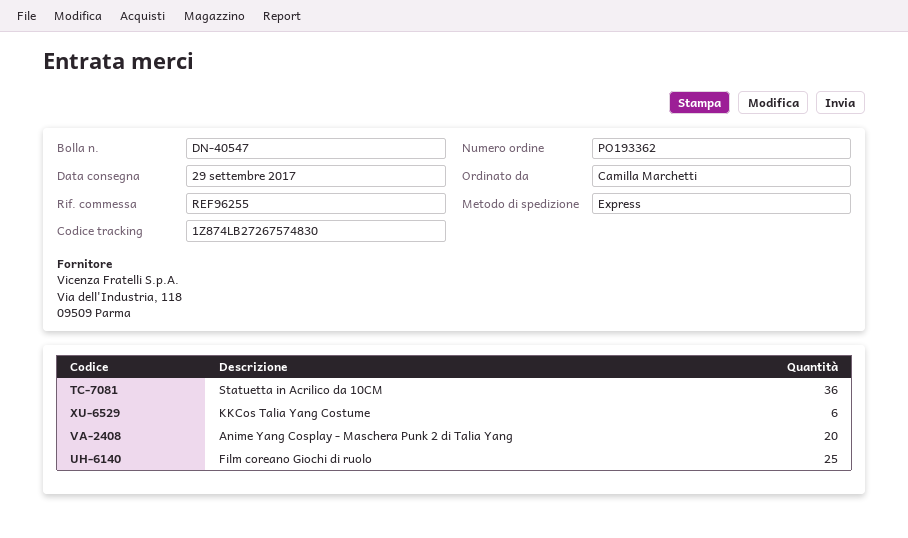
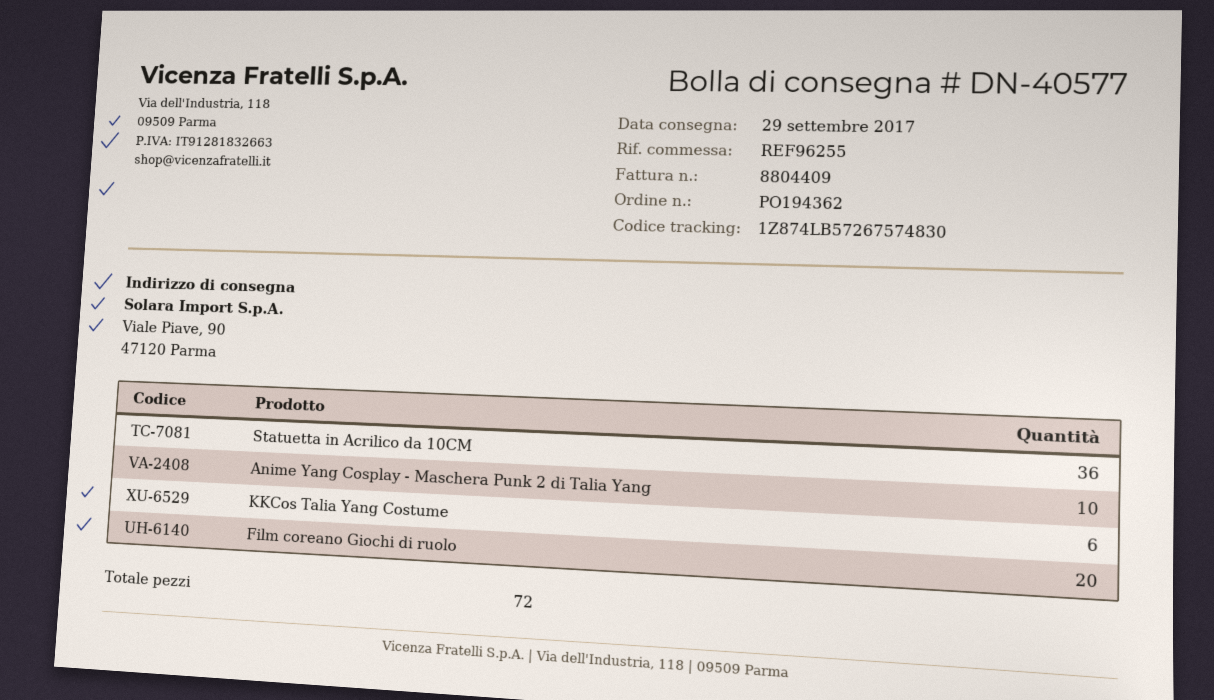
order number: PO193362 -> PO194362
delivery note number: DN-40547 -> DN-40577
tracking number: 1Z874LB27267574830 -> 1Z874LB57267574830
Anime Yang Cosplay - Maschera Punk 2 di Talia Yang: 20 -> 10
Film coreano Giochi di ruolo: 25 -> 20

